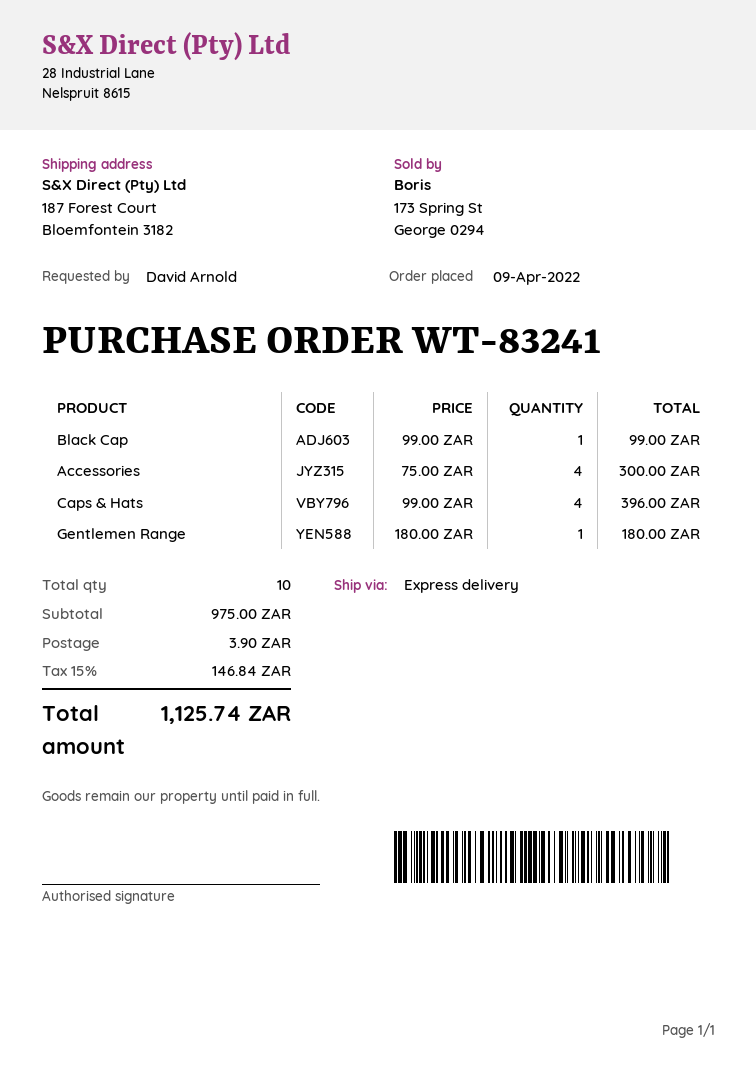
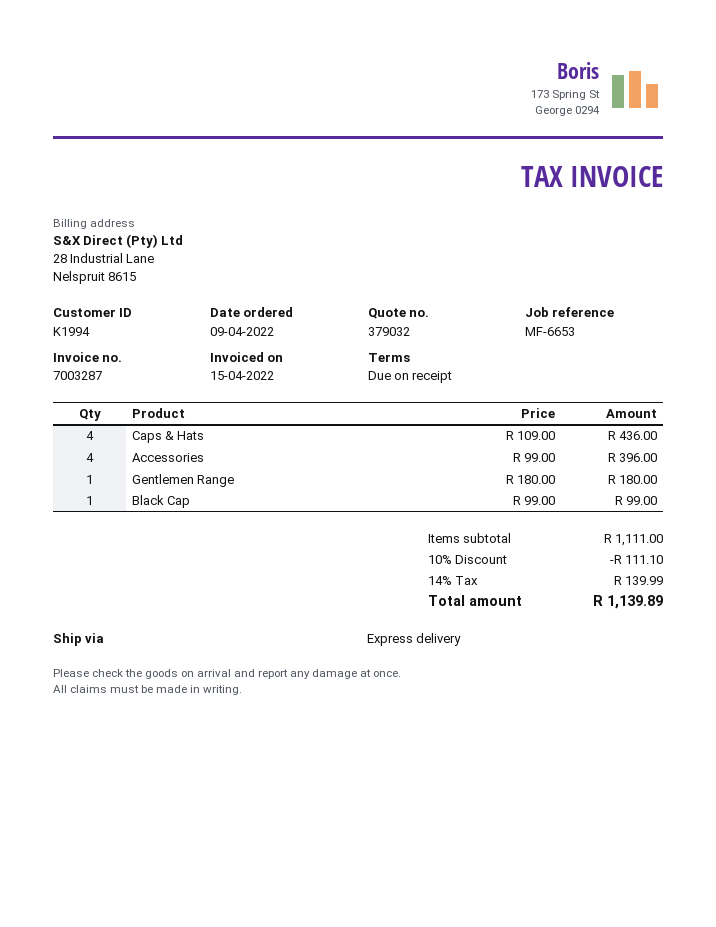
Accessories: 4 x 75.00 = 300.00 -> 4 x 99.00 = 396.00
Caps & Hats: 4 x 99.00 = 396.00 -> 4 x 109.00 = 436.00
subtotal: 975.00 -> 1111.00
discount: none -> 10% = 111.10
shipping: 3.90 -> none
tax: 15% = 146.84 -> 14% = 139.99
total: 1125.74 -> 1139.89

